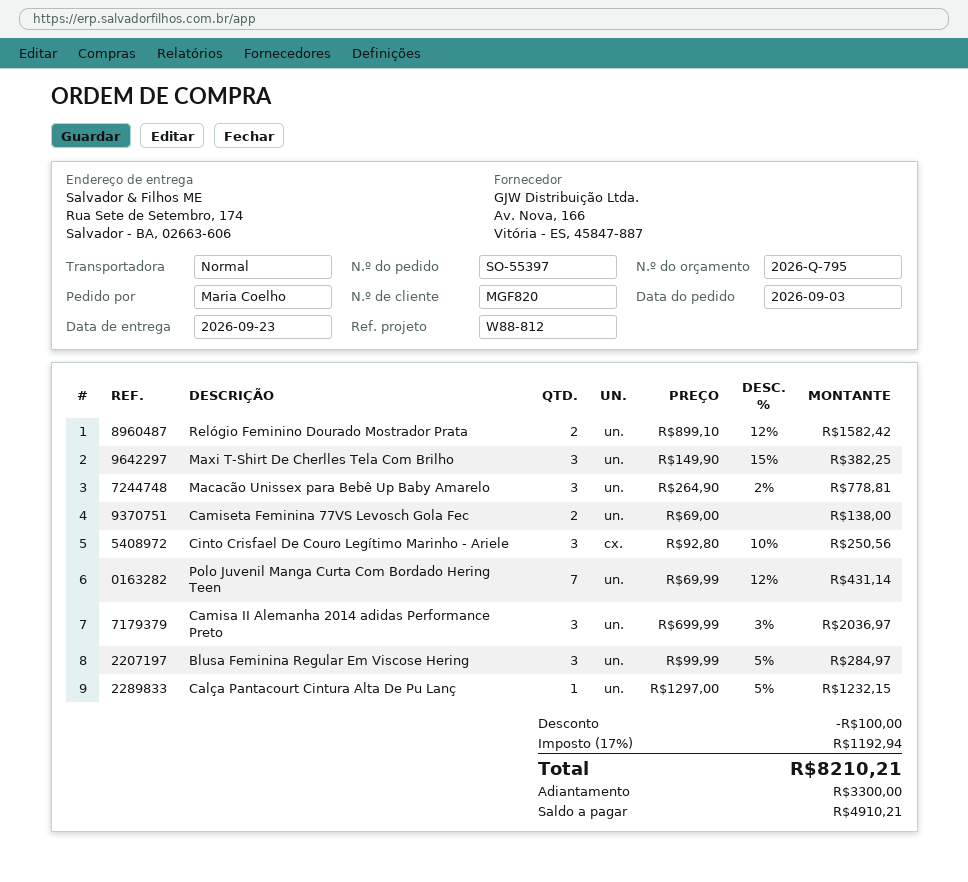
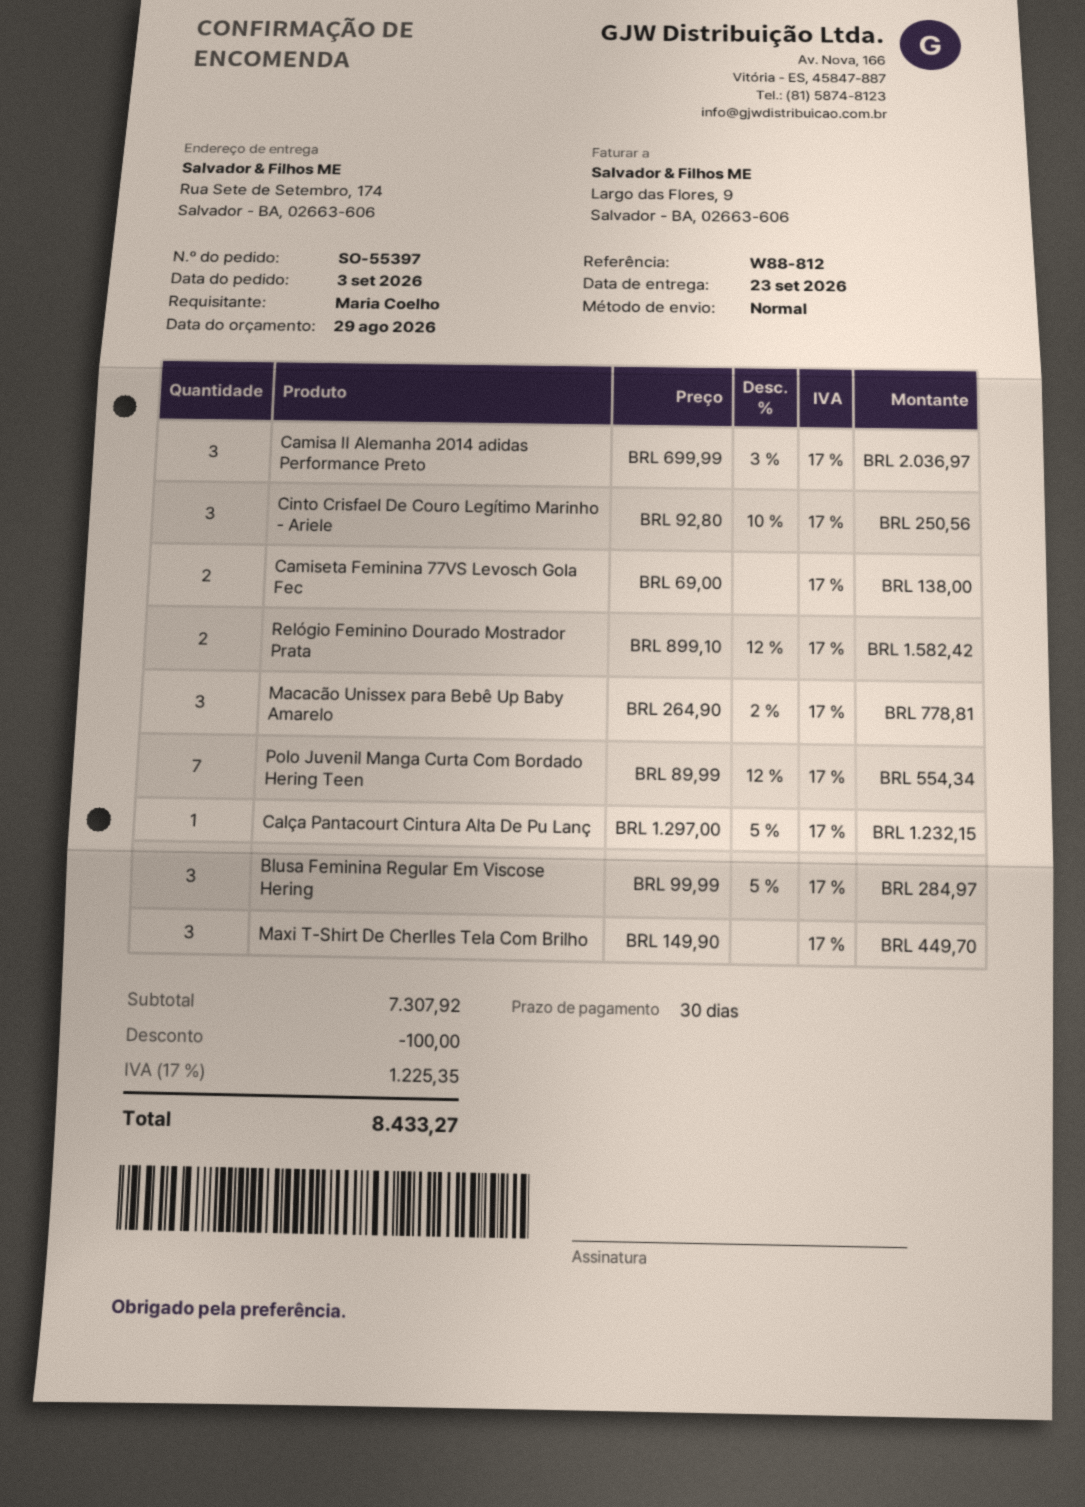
Maxi T-Shirt De Cherlles Tela Com Brilho: 3 x 149.90 - 15% = 382.25 -> 3 x 149.90 = 449.70
Polo Juvenil Manga Curta Com Bordado Hering Teen: 7 x 69.99 - 12% = 431.14 -> 7 x 89.99 - 12% = 554.34
tax: 17% = 1192.94 -> 17% = 1225.35
total: 8210.21 -> 8433.27

